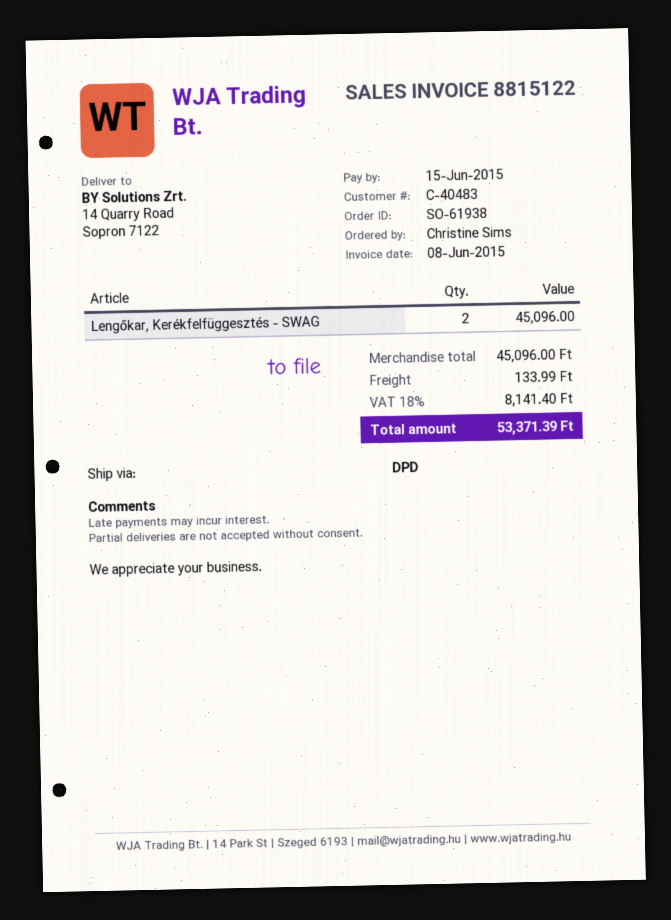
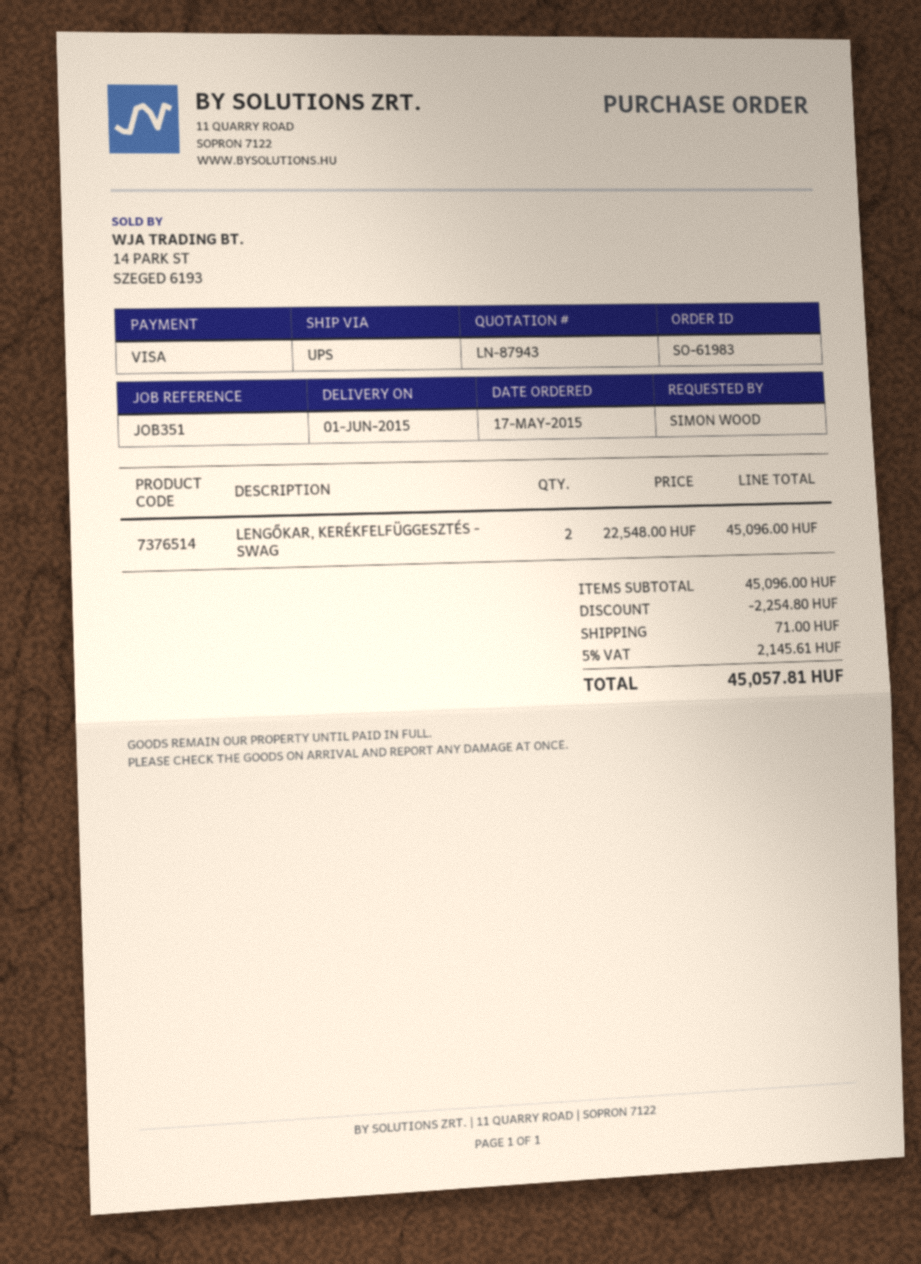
order number: SO-61938 -> SO-61983
ordered by: Christine Sims -> SIMON WOOD
shipping method: DPD -> UPS
discount: none -> 2254.80
shipping: 133.99 -> 71.00
tax: 18% = 8141.40 -> 5% = 2145.61
total: 53371.39 -> 45057.81

